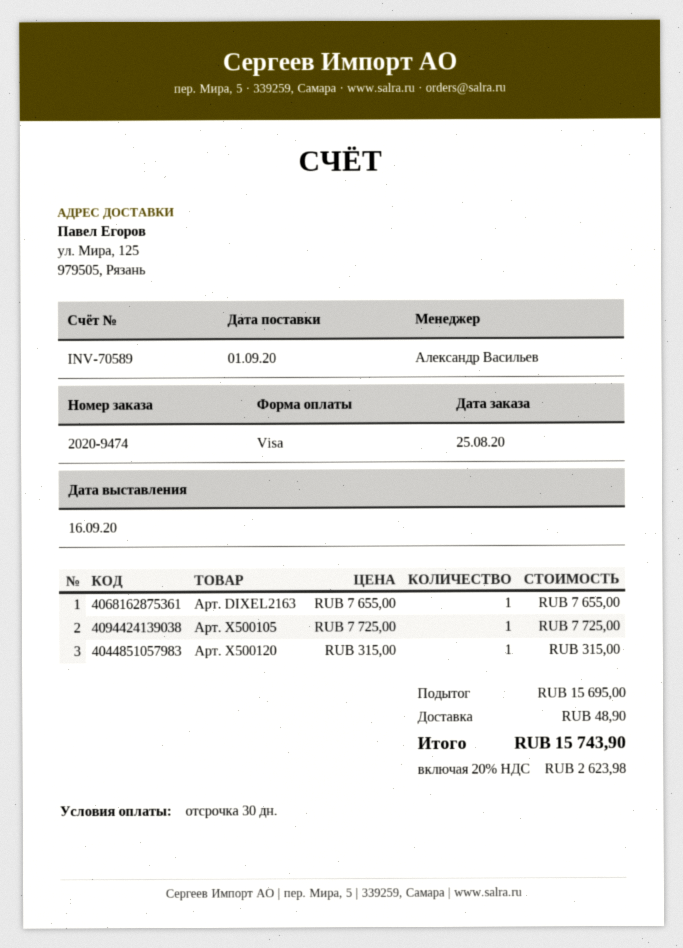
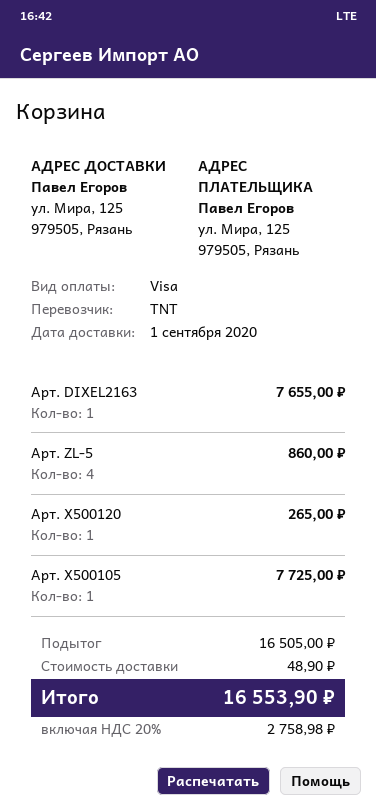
Арт. X500120: 1 for 315.00 -> 1 for 265.00
Арт. ZL-5: none -> 4 for 860.00
subtotal: 15695.00 -> 16505.00
tax: 20% = 2623.98 -> 20% = 2758.98
total: 15743.90 -> 16553.90

